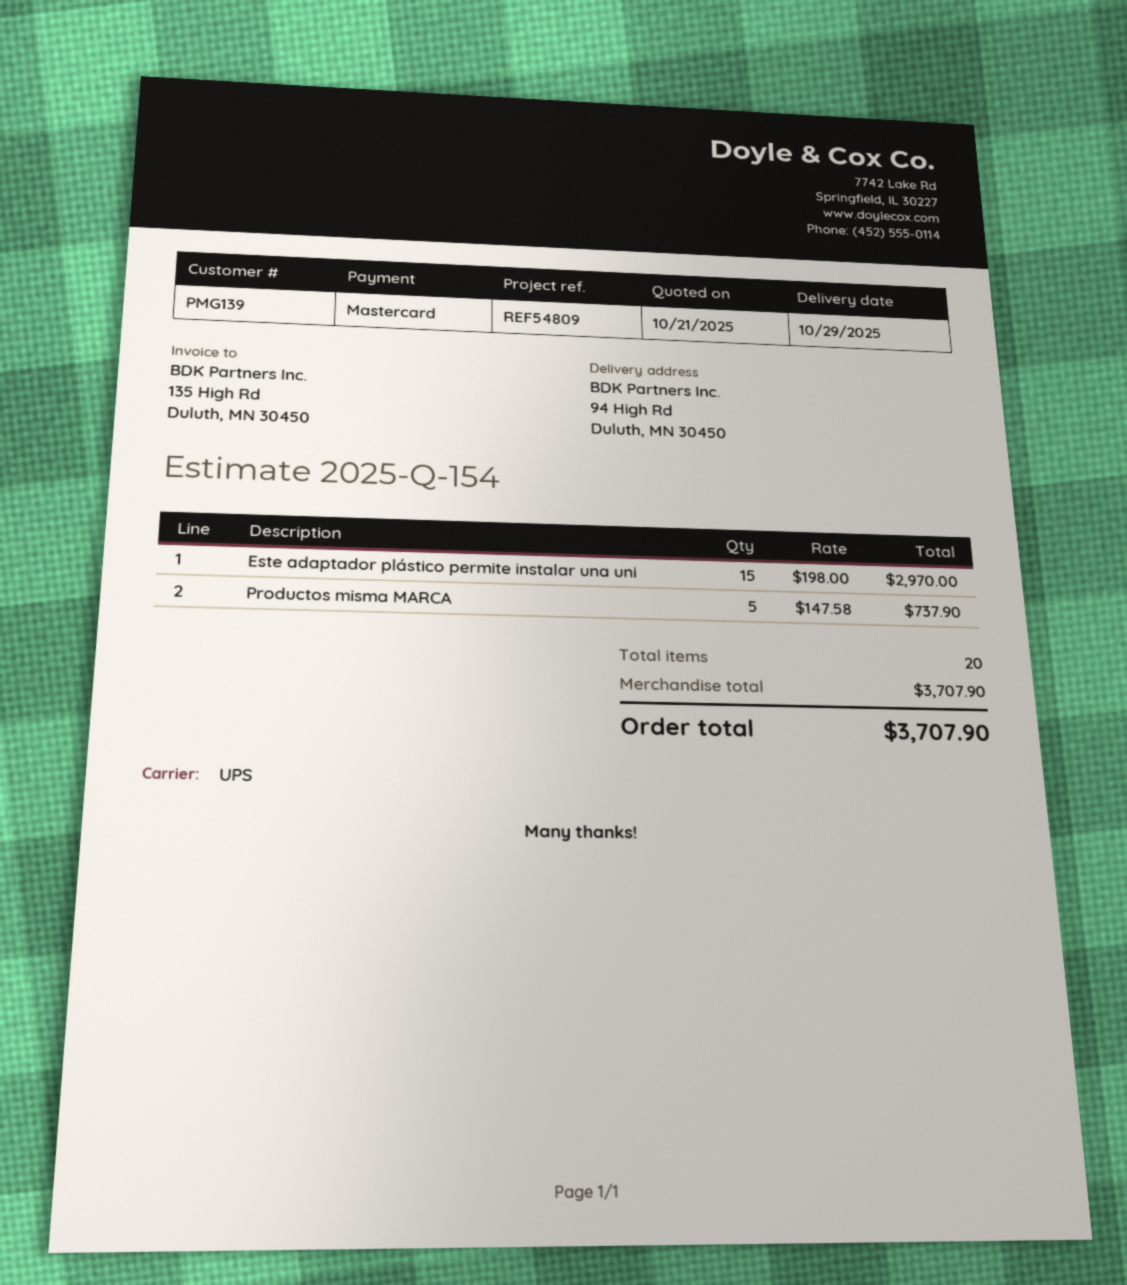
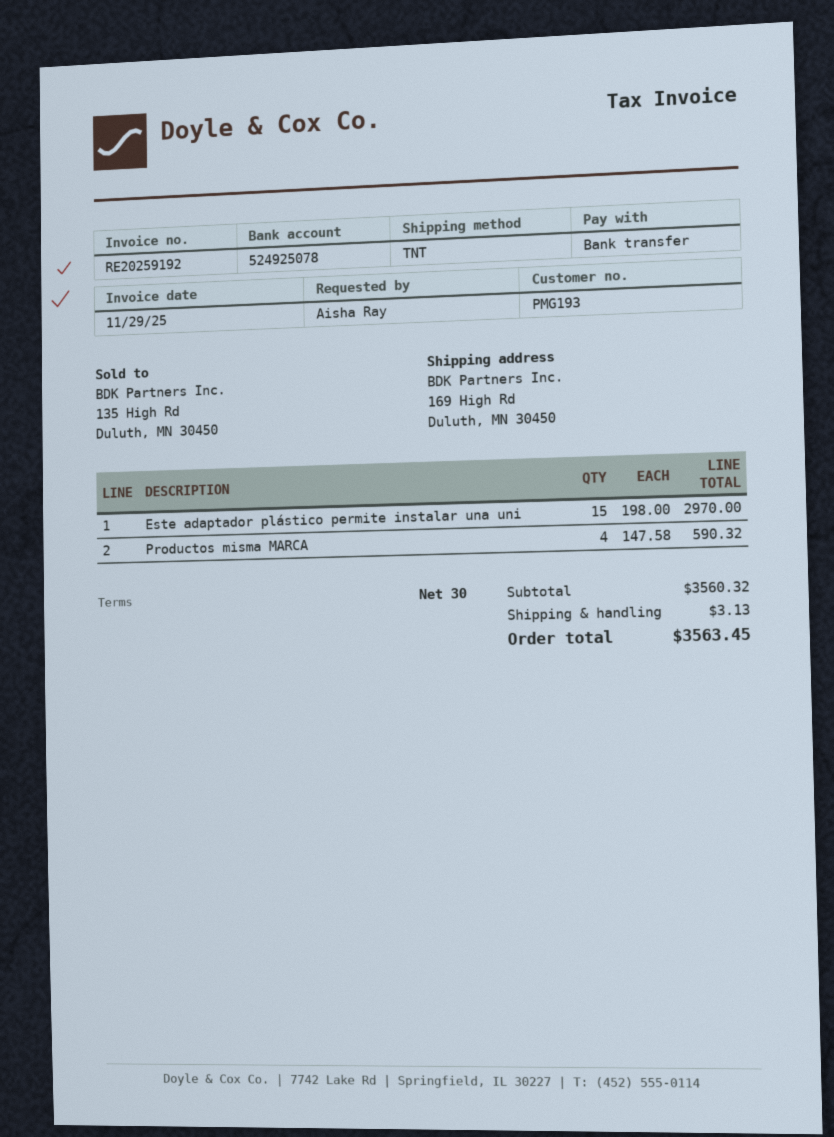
customer number: PMG139 -> PMG193
payment method: Mastercard -> bank transfer
shipping method: UPS -> TNT
ship to: 94 High Rd, Duluth, MN 30450 -> 169 High Rd, Duluth, MN 30450
Productos misma MARCA: 5 x 147.58 = 737.90 -> 4 x 147.58 = 590.32
subtotal: 3707.90 -> 3560.32
shipping: none -> 3.13
total: 3707.90 -> 3563.45

